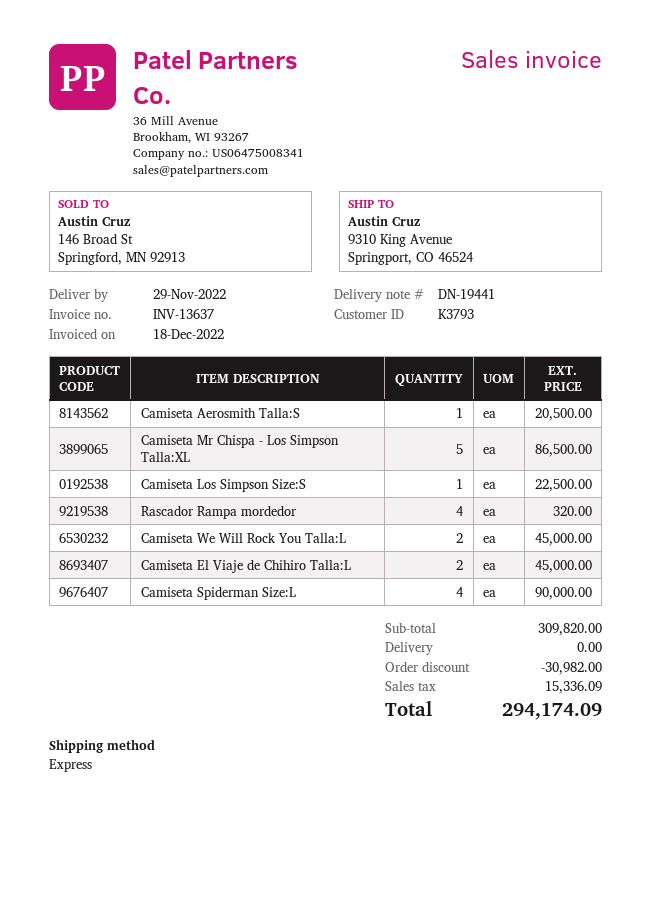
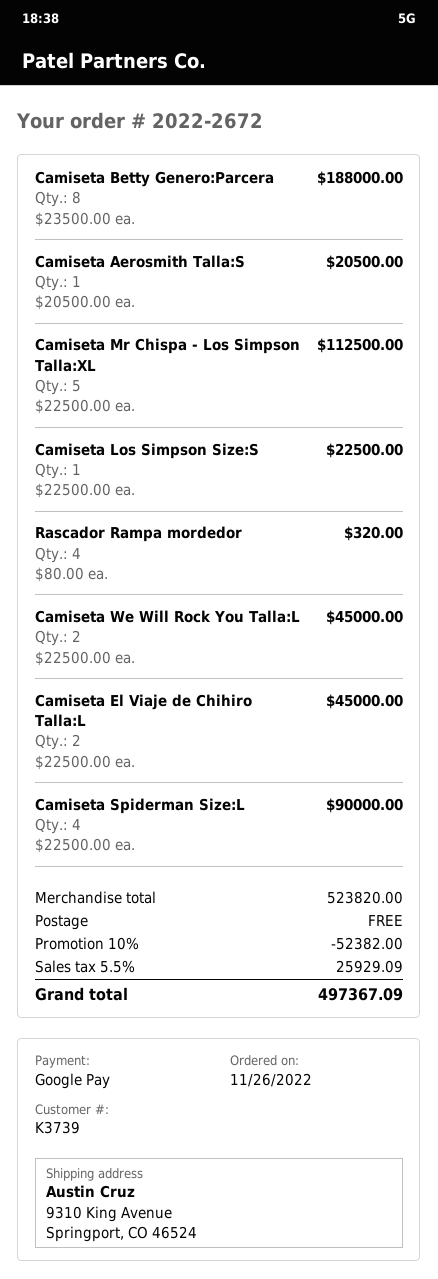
customer number: K3793 -> K3739
Camiseta Mr Chispa - Los Simpson Talla:XL: 5 for 86500.00 -> 5 for 112500.00
Camiseta Betty Genero:Parcera: none -> 8 for 188000.00
subtotal: 309820.00 -> 523820.00
discount: 30982.00 -> 52382.00
tax: 15336.09 -> 25929.09
total: 294174.09 -> 497367.09

